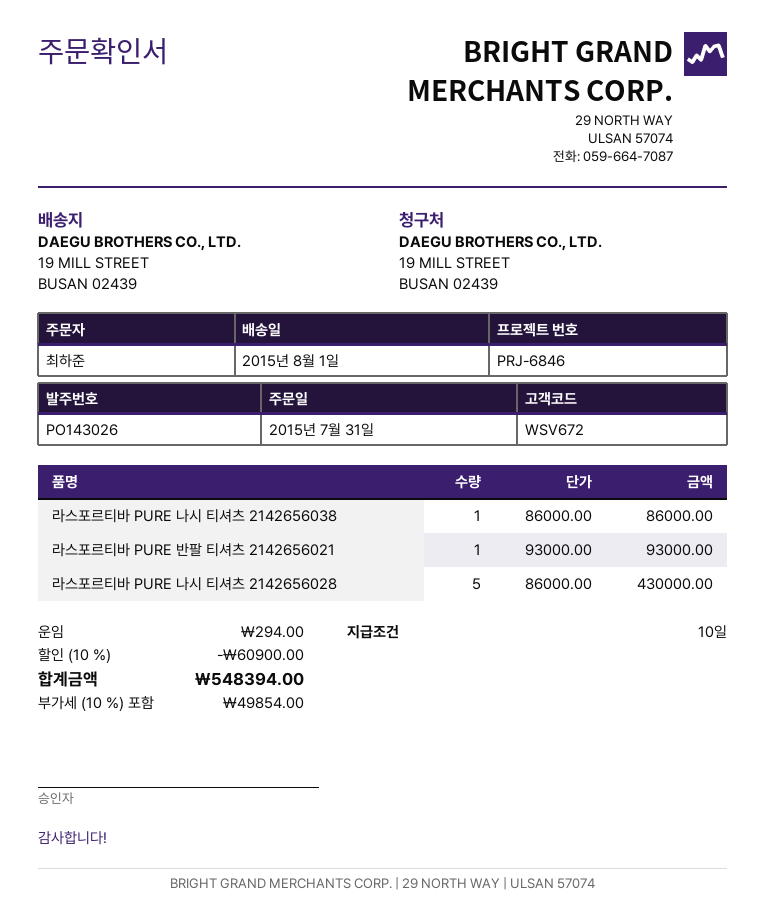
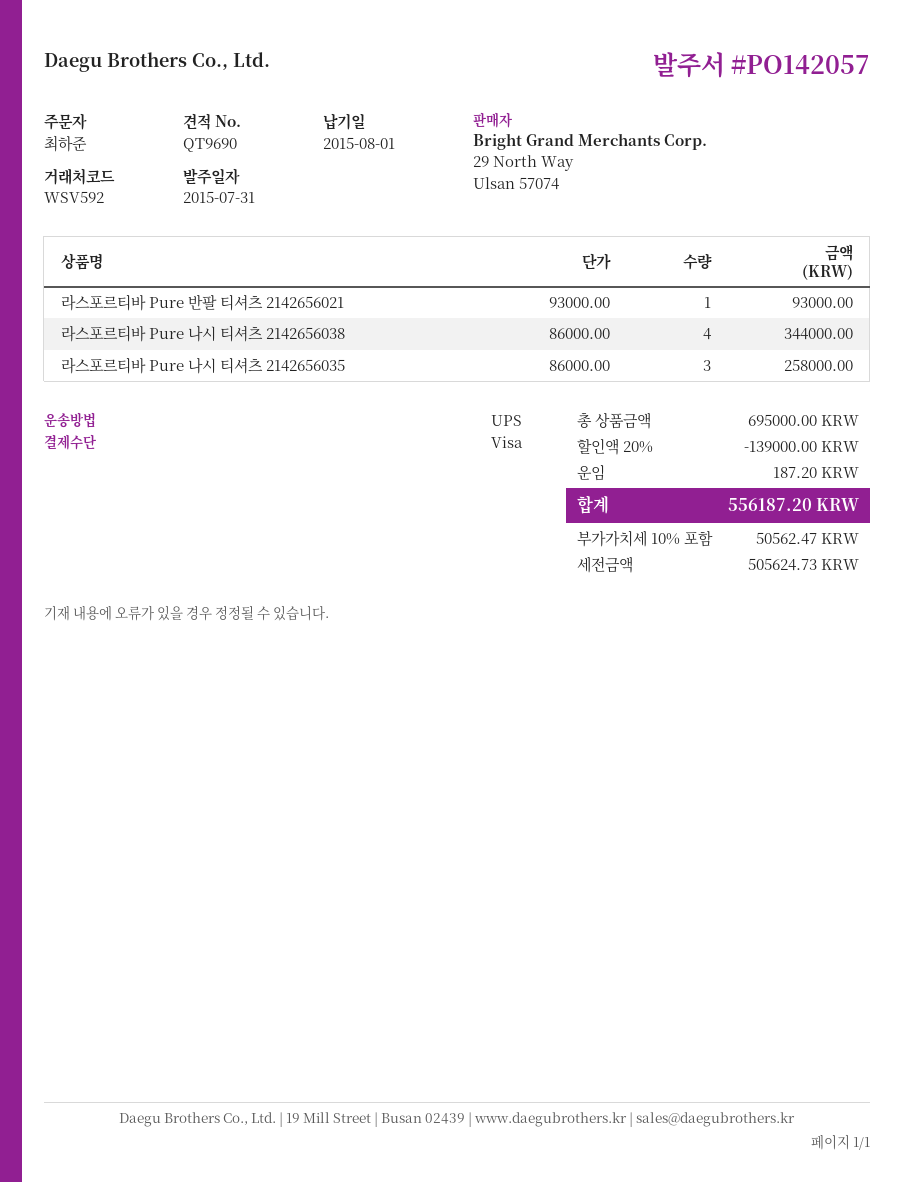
order number: PO143026 -> PO142057
customer number: WSV672 -> WSV592
라스포르티바 PURE 나시 티셔츠 2142656038: 1 x 86000.00 = 86000.00 -> 4 x 86000.00 = 344000.00
라스포르티바 PURE 나시 티셔츠 2142656028: 5 x 86000.00 = 430000.00 -> none
라스포르티바 Pure 나시 티셔츠 2142656035: none -> 3 x 86000.00 = 258000.00
discount: 10% = 60900.00 -> 20% = 139000.00
shipping: 294.00 -> 187.20
tax: 10% = 49854.00 -> 10% = 50562.47
total: 548394.00 -> 556187.20

